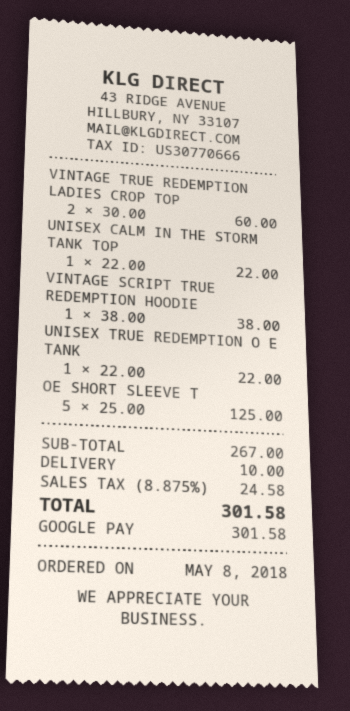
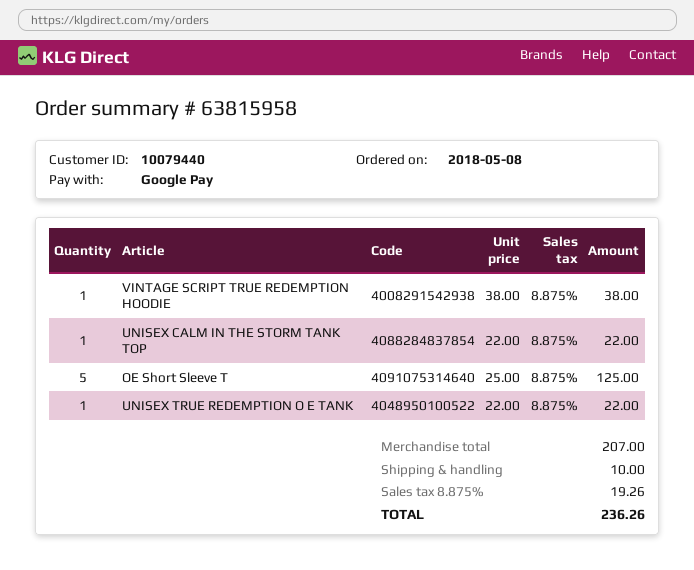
VINTAGE TRUE REDEMPTION LADIES CROP TOP: 2 x 30.00 = 60.00 -> none
subtotal: 267.00 -> 207.00
tax: 8.875% = 24.58 -> 8.875% = 19.26
total: 301.58 -> 236.26

